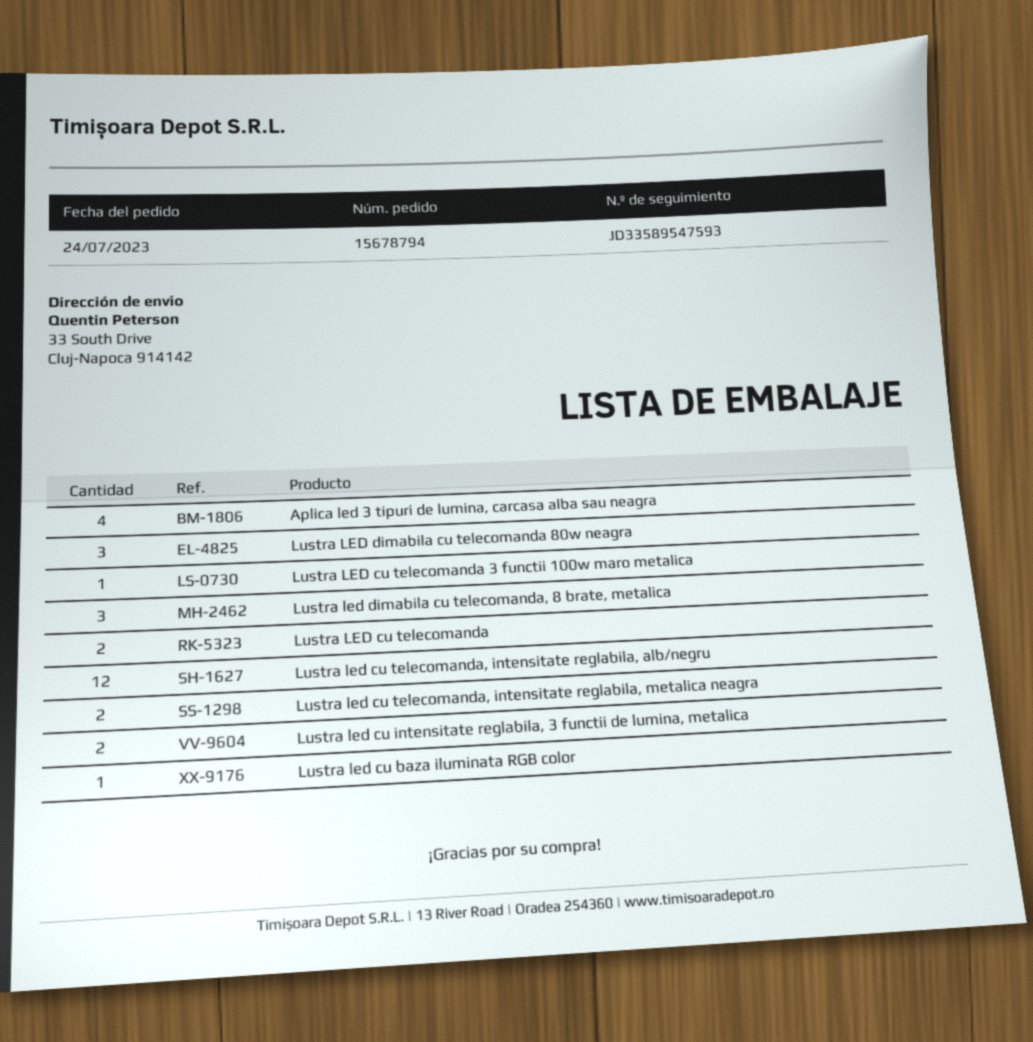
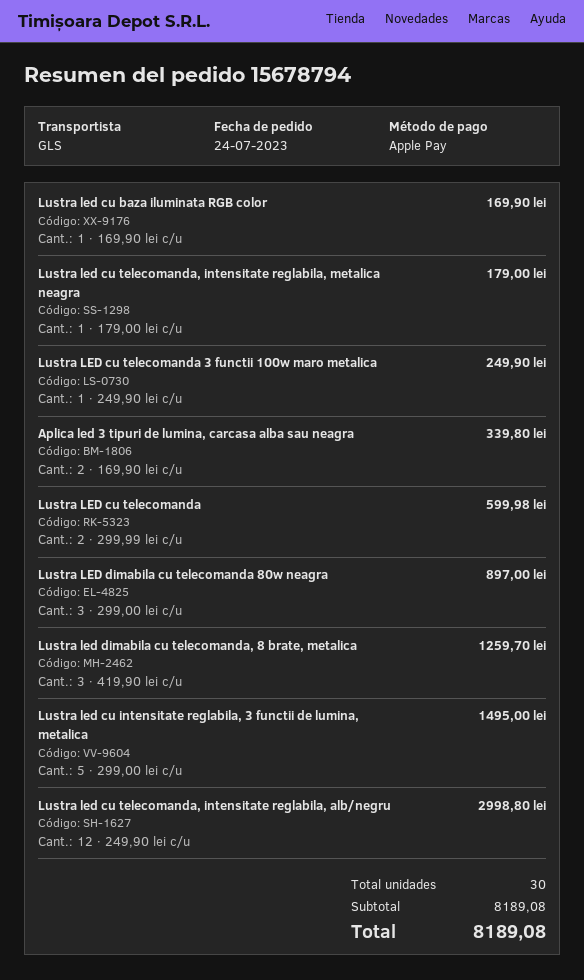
Aplica led 3 tipuri de lumina, carcasa alba sau neagra: 4 -> 2
Lustra led cu telecomanda, intensitate reglabila, metalica neagra: 2 -> 1
Lustra led cu intensitate reglabila, 3 functii de lumina, metalica: 2 -> 5

